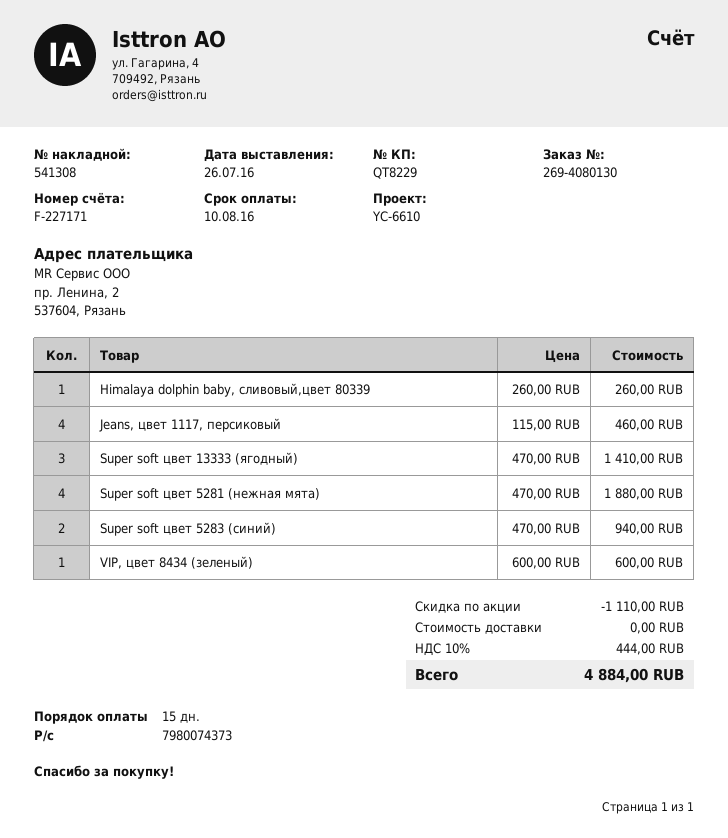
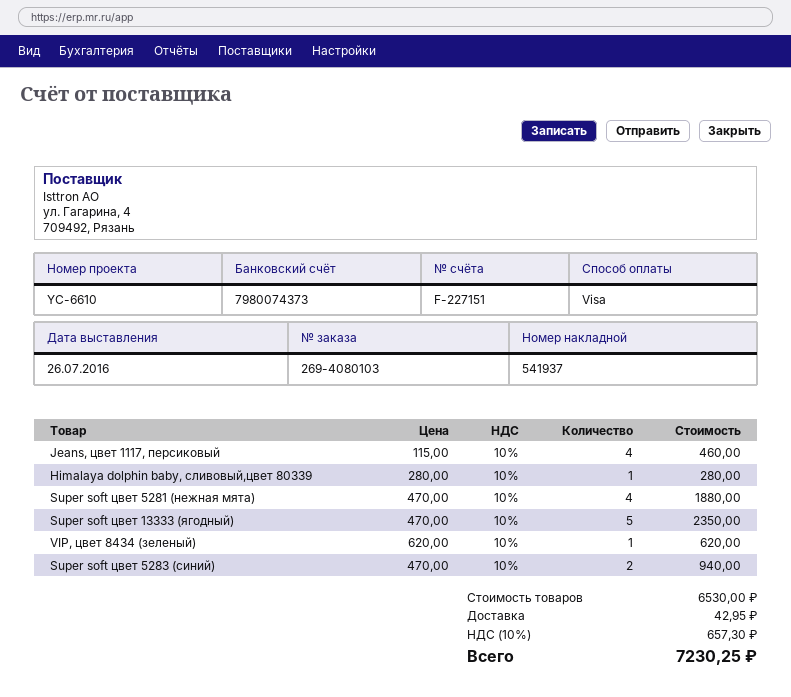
order number: 269-4080130 -> 269-4080103
delivery note number: 541308 -> 541937
invoice number: F-227171 -> F-227151
Himalaya dolphin baby, сливовый,цвет 80339: 1 x 260.00 = 260.00 -> 1 x 280.00 = 280.00
Super soft цвет 13333 (ягодный): 3 x 470.00 = 1410.00 -> 5 x 470.00 = 2350.00
VIP, цвет 8434 (зеленый): 1 x 600.00 = 600.00 -> 1 x 620.00 = 620.00
discount: 1110.00 -> none
shipping: 0.00 -> 42.95
tax: 10% = 444.00 -> 10% = 657.30
total: 4884.00 -> 7230.25

